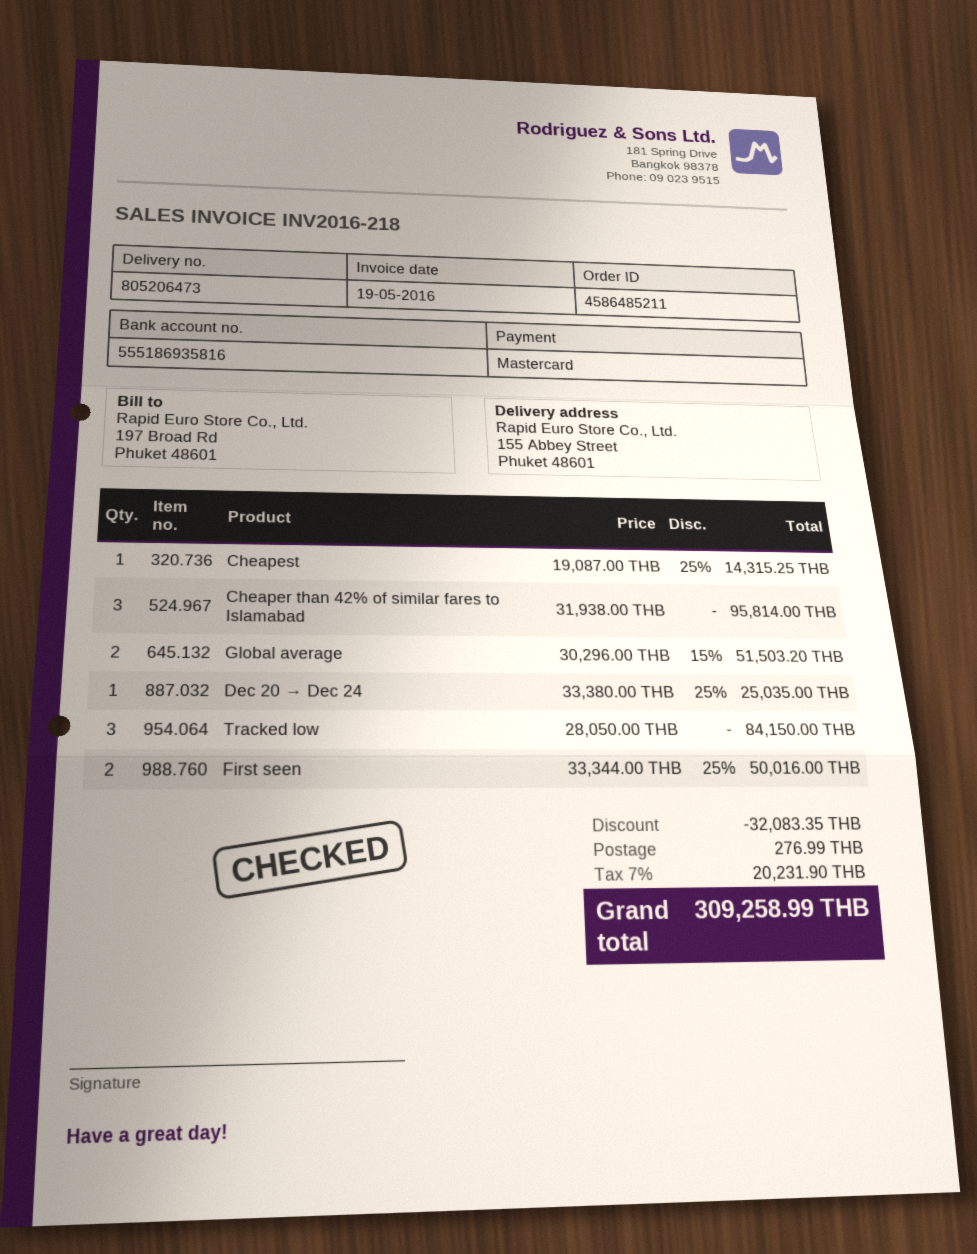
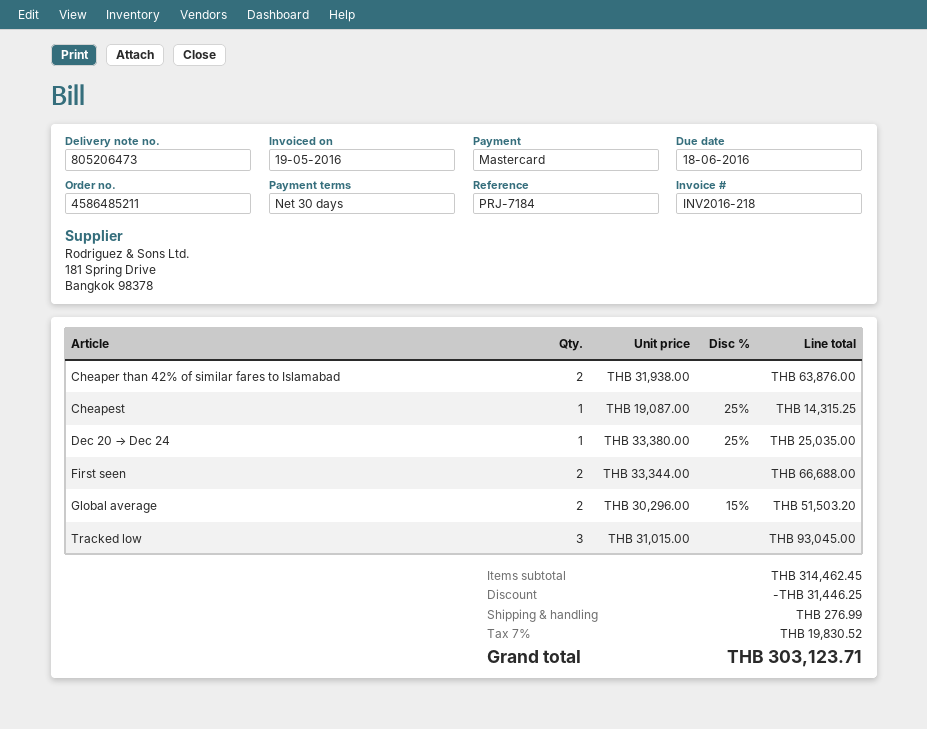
Cheaper than 42% of similar fares to Islamabad: 3 x 31938.00 = 95814.00 -> 2 x 31938.00 = 63876.00
Tracked low: 3 x 28050.00 = 84150.00 -> 3 x 31015.00 = 93045.00
First seen: 2 x 33344.00 - 25% = 50016.00 -> 2 x 33344.00 = 66688.00
discount: 32083.35 -> 31446.25
tax: 7% = 20231.90 -> 7% = 19830.52
total: 309258.99 -> 303123.71

